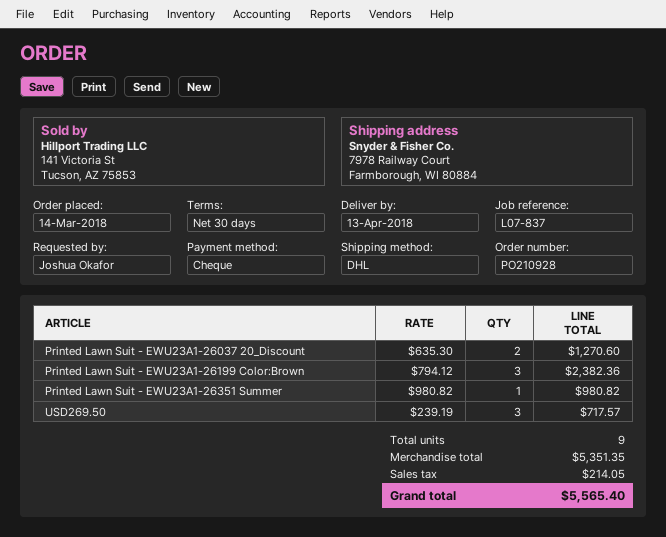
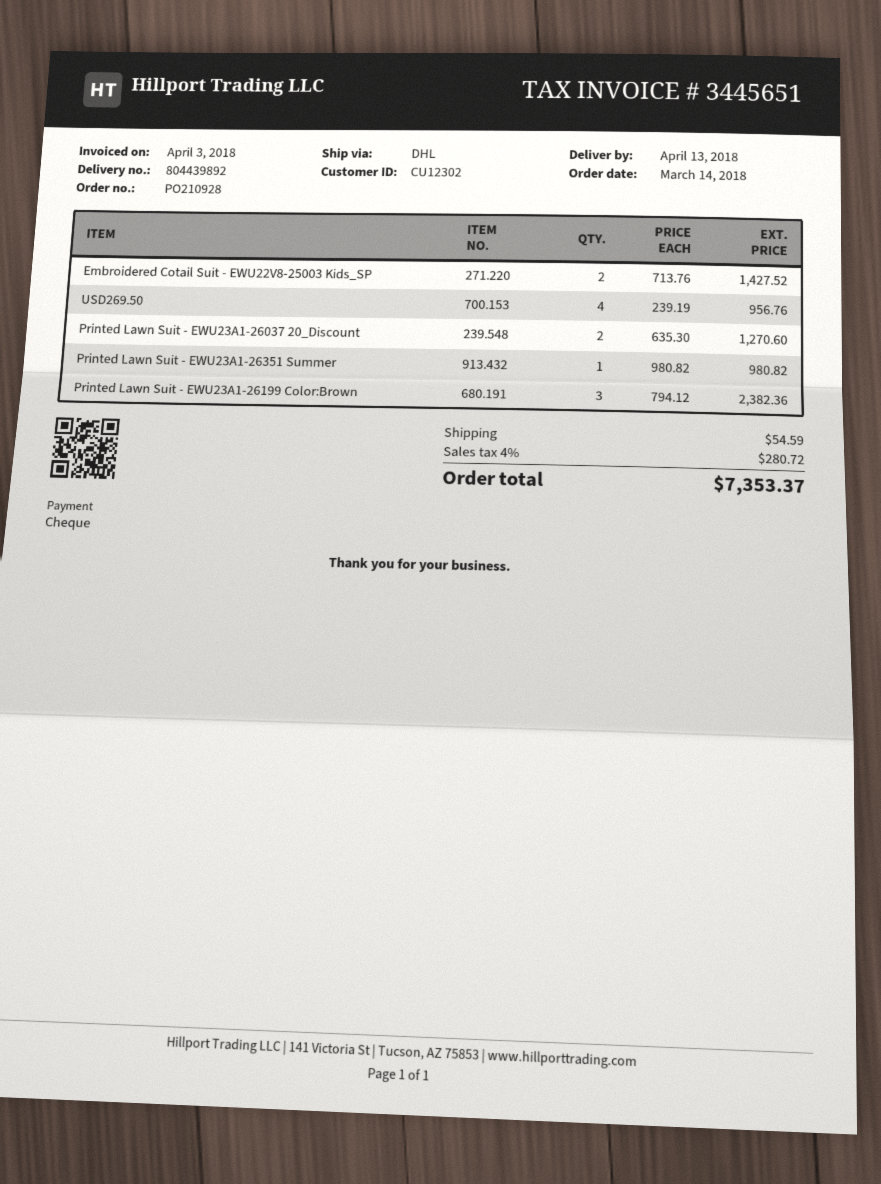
USD269.50: 3 x 239.19 = 717.57 -> 4 x 239.19 = 956.76
Embroidered Cotail Suit - EWU22V8-25003 Kids_SP: none -> 2 x 713.76 = 1427.52
shipping: none -> 54.59
tax: 214.05 -> 280.72
total: 5565.40 -> 7353.37

